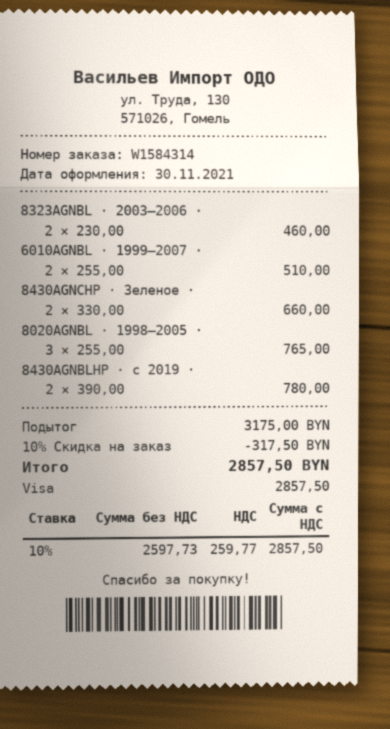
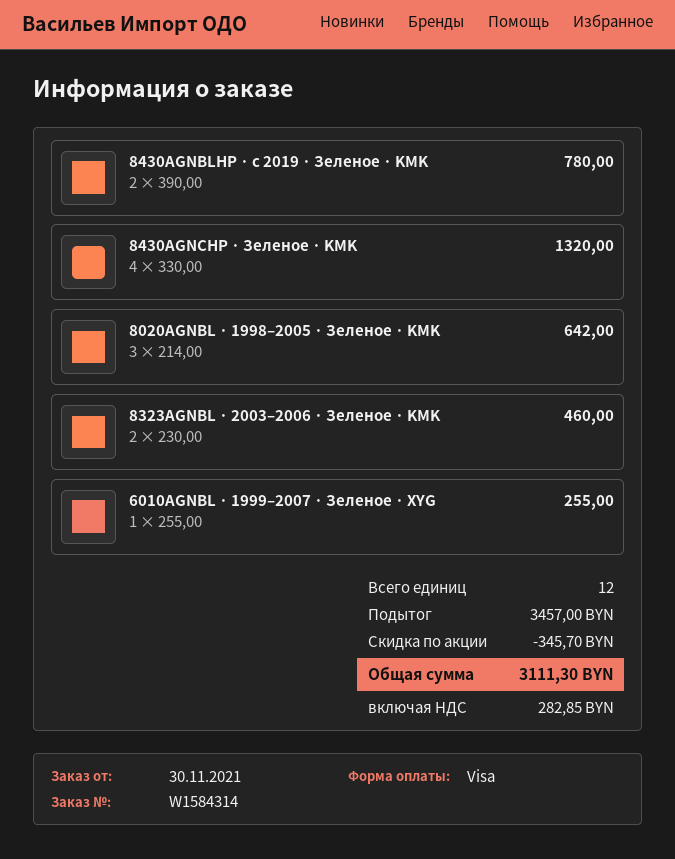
6010AGNBL · 1999–2007 ·: 2 x 255.00 = 510.00 -> 1 x 255.00 = 255.00
8430AGNCHP · Зеленое ·: 2 x 330.00 = 660.00 -> 4 x 330.00 = 1320.00
8020AGNBL · 1998–2005 ·: 3 x 255.00 = 765.00 -> 3 x 214.00 = 642.00
subtotal: 3175.00 -> 3457.00
discount: 317.50 -> 345.70
tax: 259.77 -> 282.85
total: 2857.50 -> 3111.30

